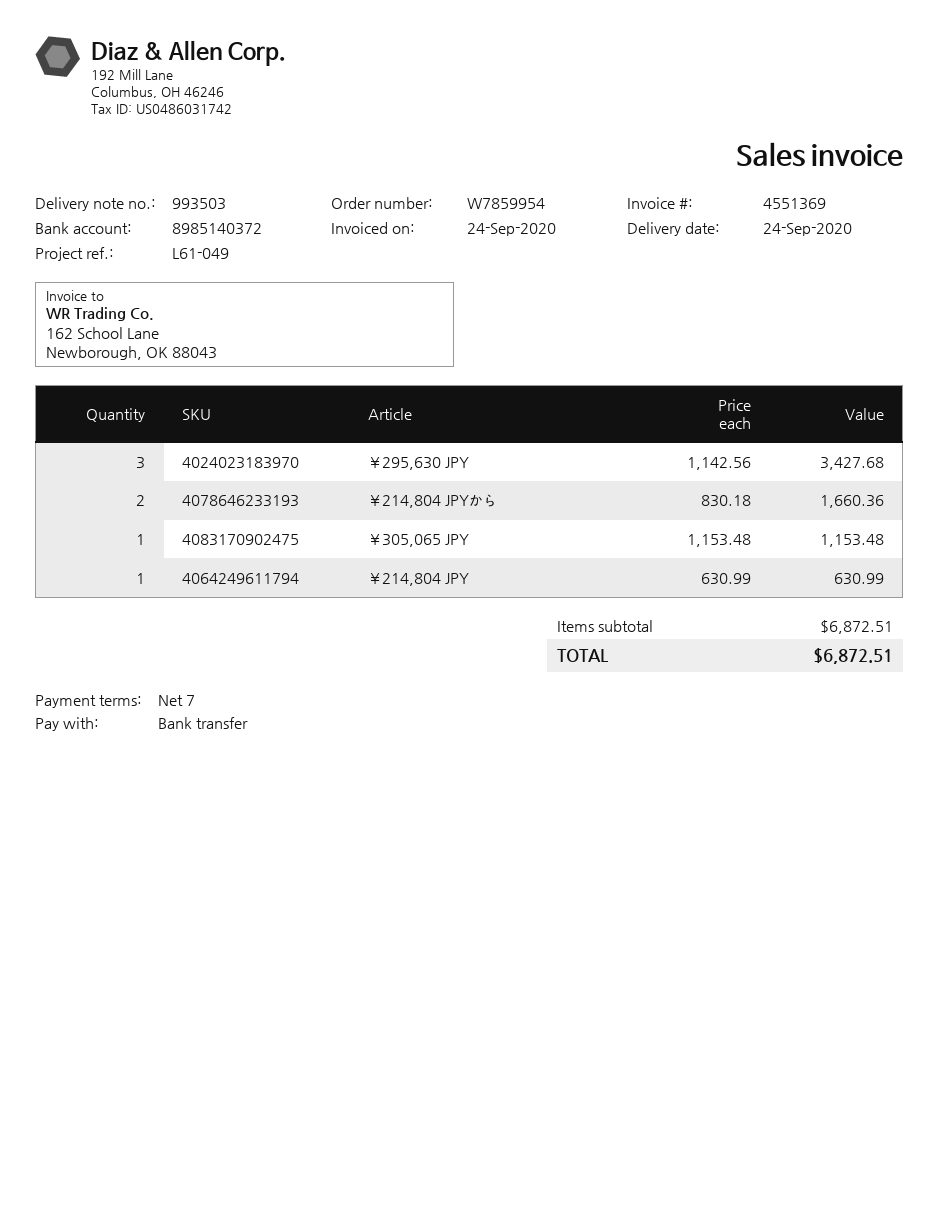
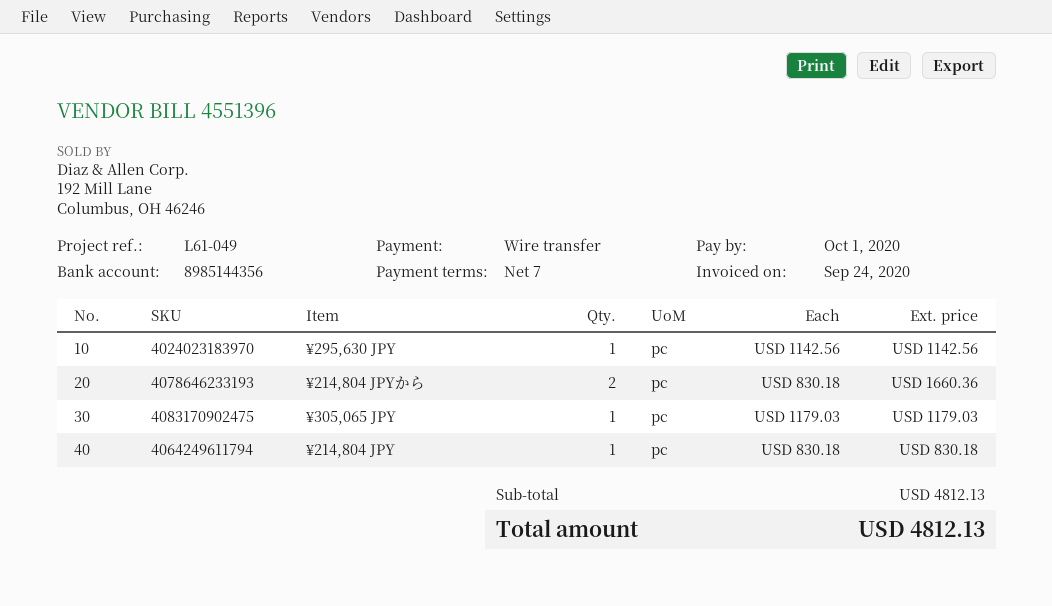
invoice number: 4551369 -> 4551396
bank account: 8985140372 -> 8985144356
¥295,630 JPY: 3 x 1142.56 = 3427.68 -> 1 x 1142.56 = 1142.56
¥305,065 JPY: 1 x 1153.48 = 1153.48 -> 1 x 1179.03 = 1179.03
¥214,804 JPY: 1 x 630.99 = 630.99 -> 1 x 830.18 = 830.18
subtotal: 6872.51 -> 4812.13
total: 6872.51 -> 4812.13

